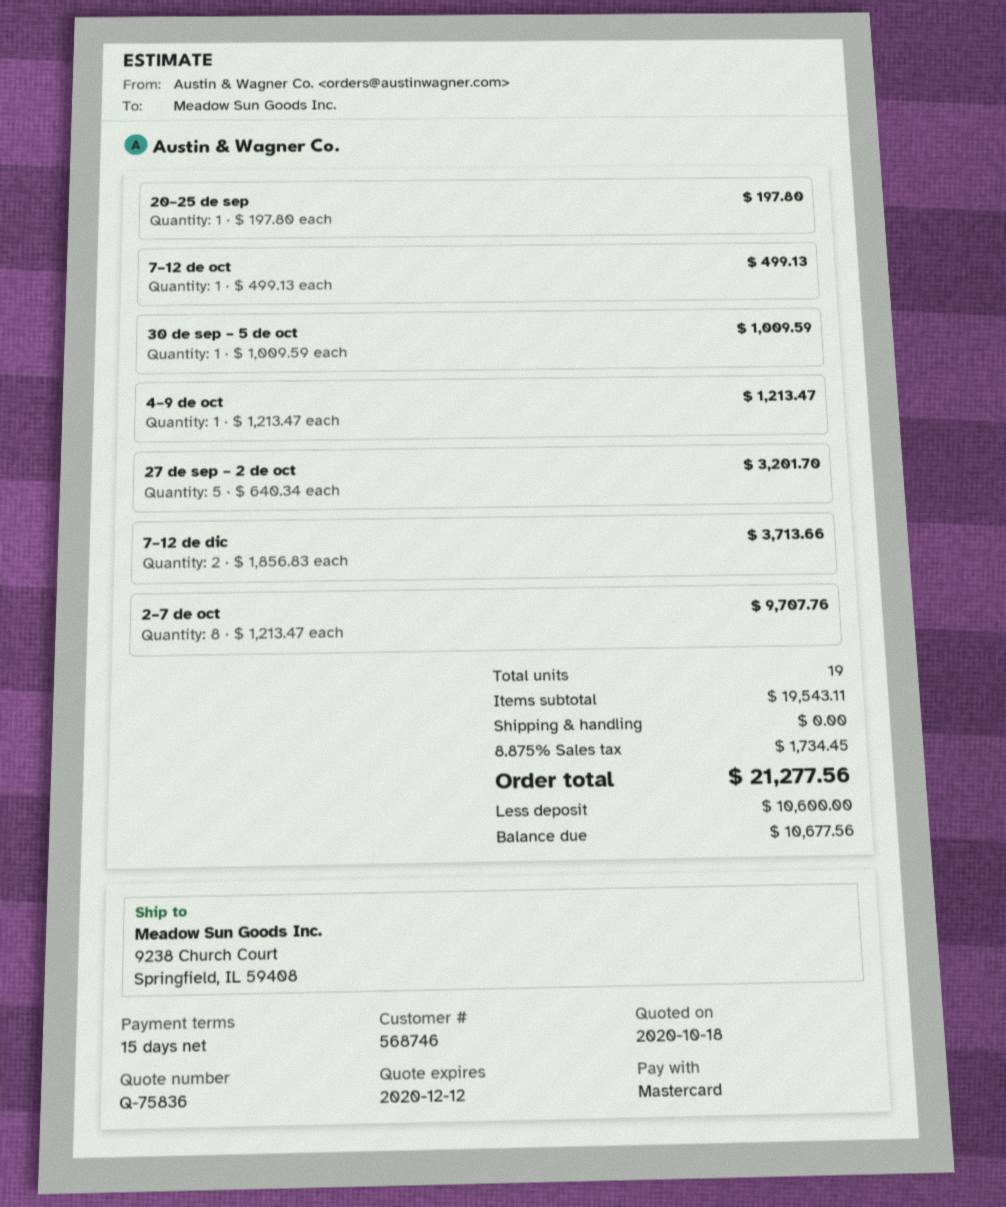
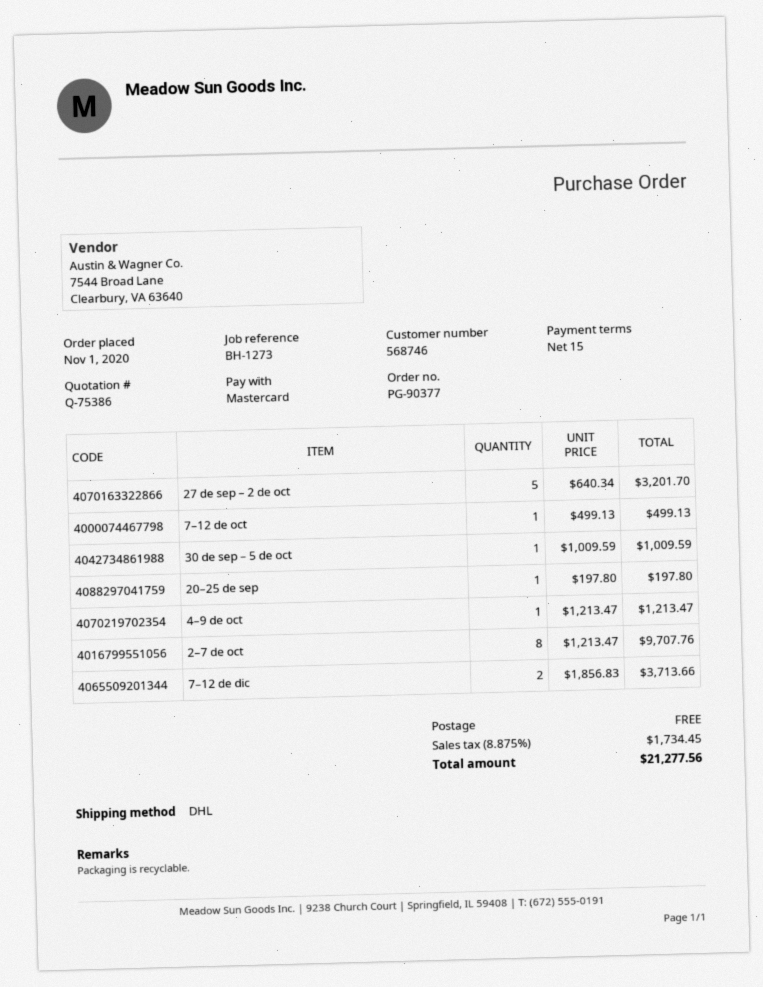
quote number: Q-75836 -> Q-75386

